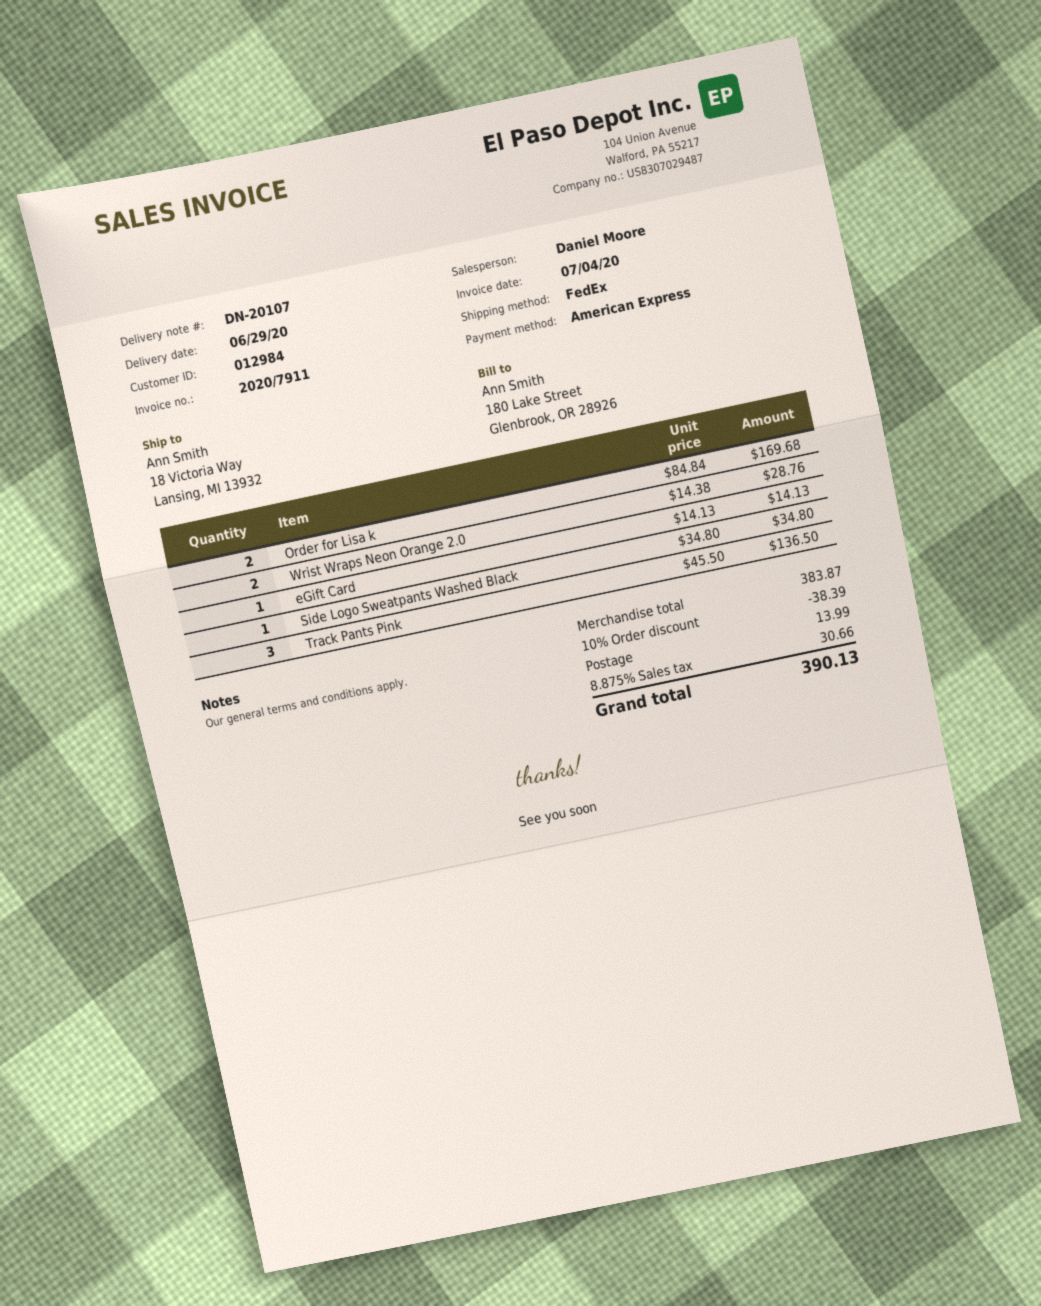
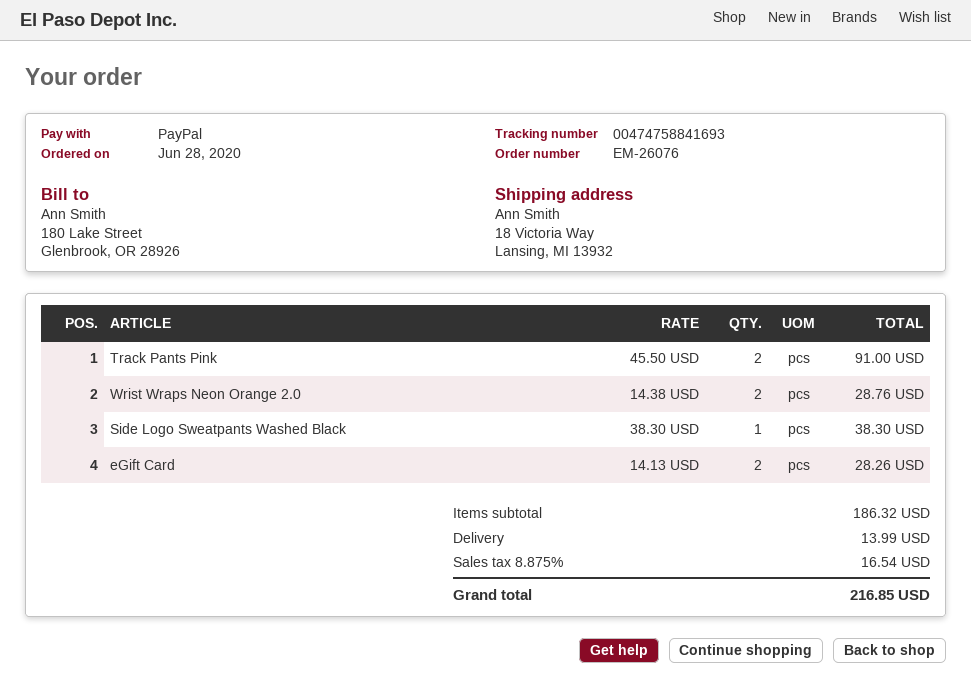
payment method: American Express -> PayPal
Order for Lisa k: 2 x 84.84 = 169.68 -> none
eGift Card: 1 x 14.13 = 14.13 -> 2 x 14.13 = 28.26
Side Logo Sweatpants Washed Black: 1 x 34.80 = 34.80 -> 1 x 38.30 = 38.30
Track Pants Pink: 3 x 45.50 = 136.50 -> 2 x 45.50 = 91.00
subtotal: 383.87 -> 186.32
discount: 10% = 38.39 -> none
tax: 8.875% = 30.66 -> 8.875% = 16.54
total: 390.13 -> 216.85

